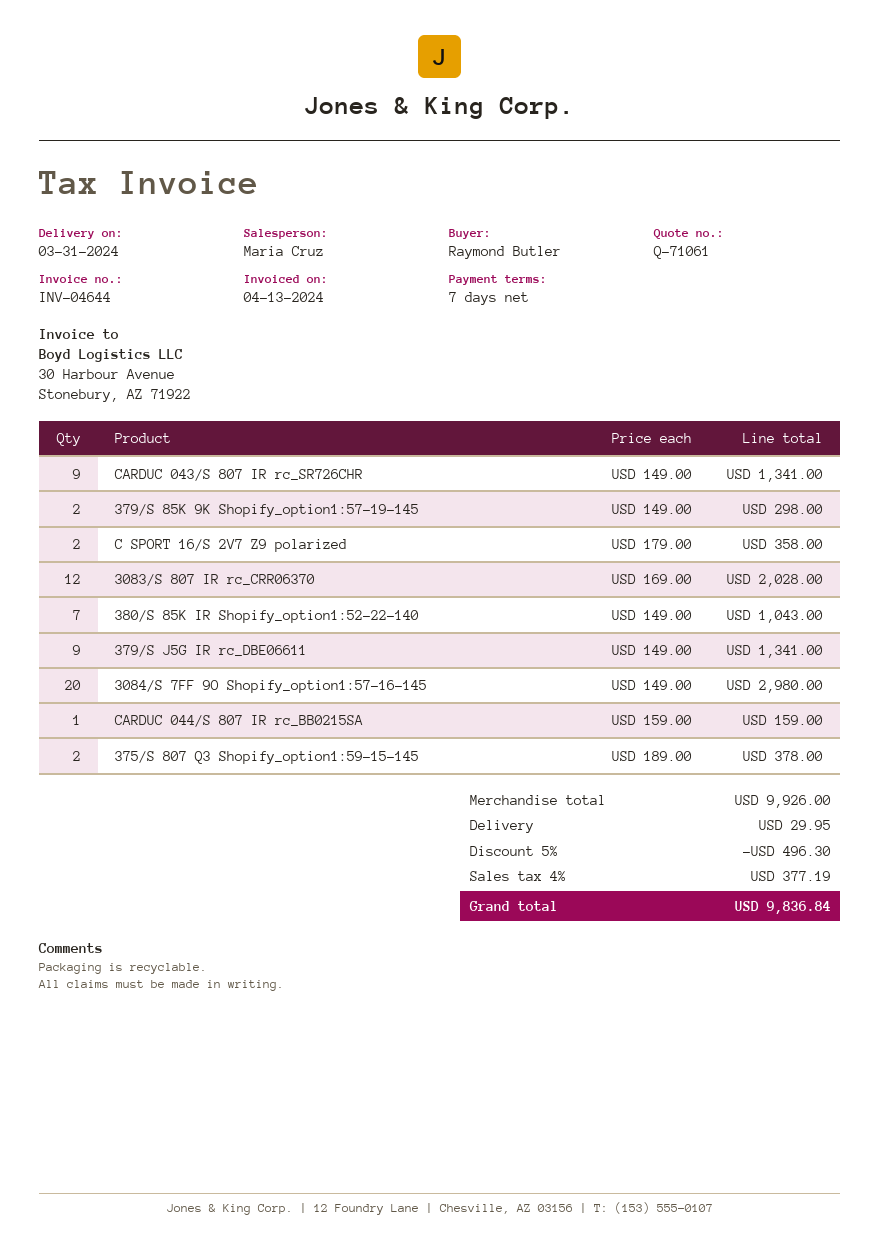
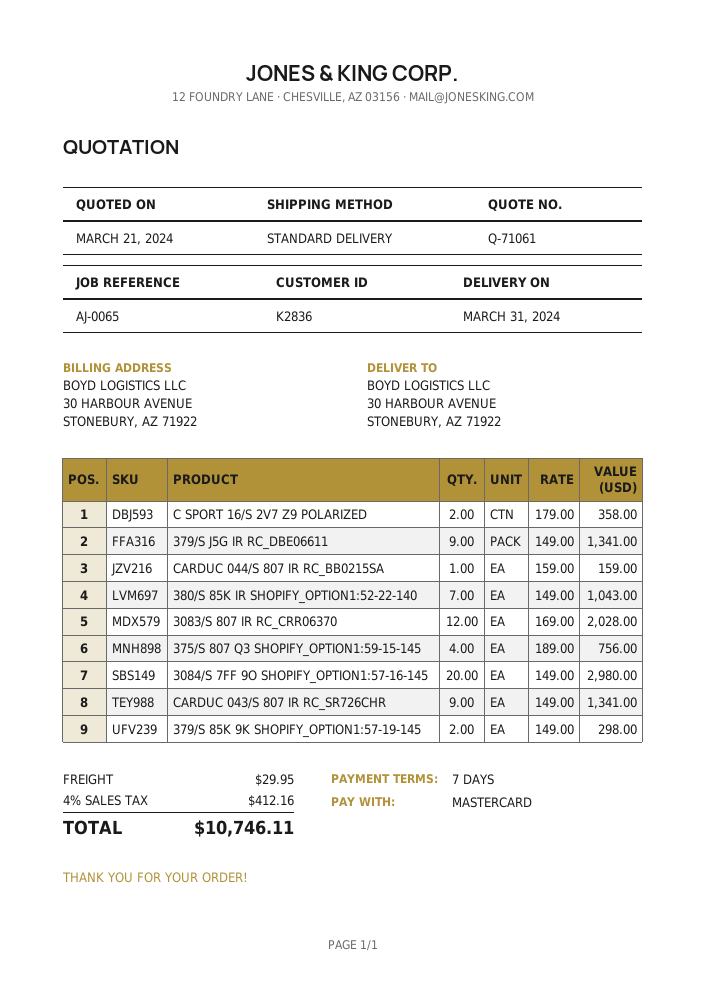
375/S 807 Q3 Shopify_option1:59-15-145: 2 x 189.00 = 378.00 -> 4 x 189.00 = 756.00
discount: 5% = 496.30 -> none
tax: 4% = 377.19 -> 4% = 412.16
total: 9836.84 -> 10746.11

